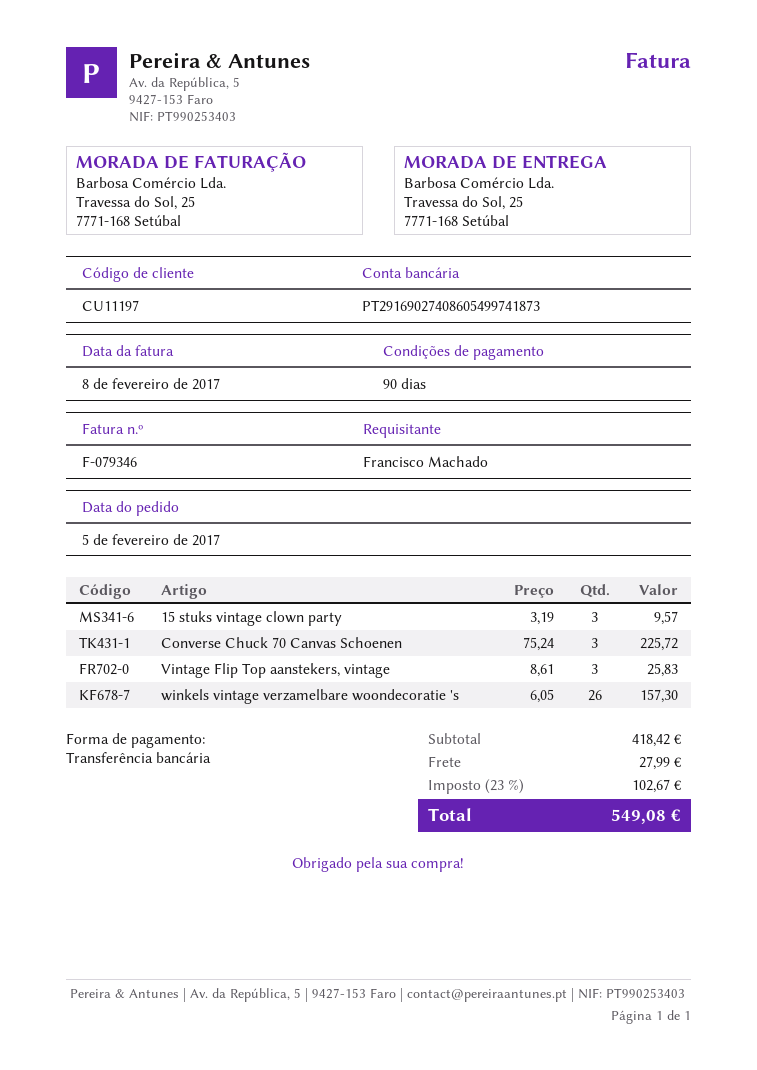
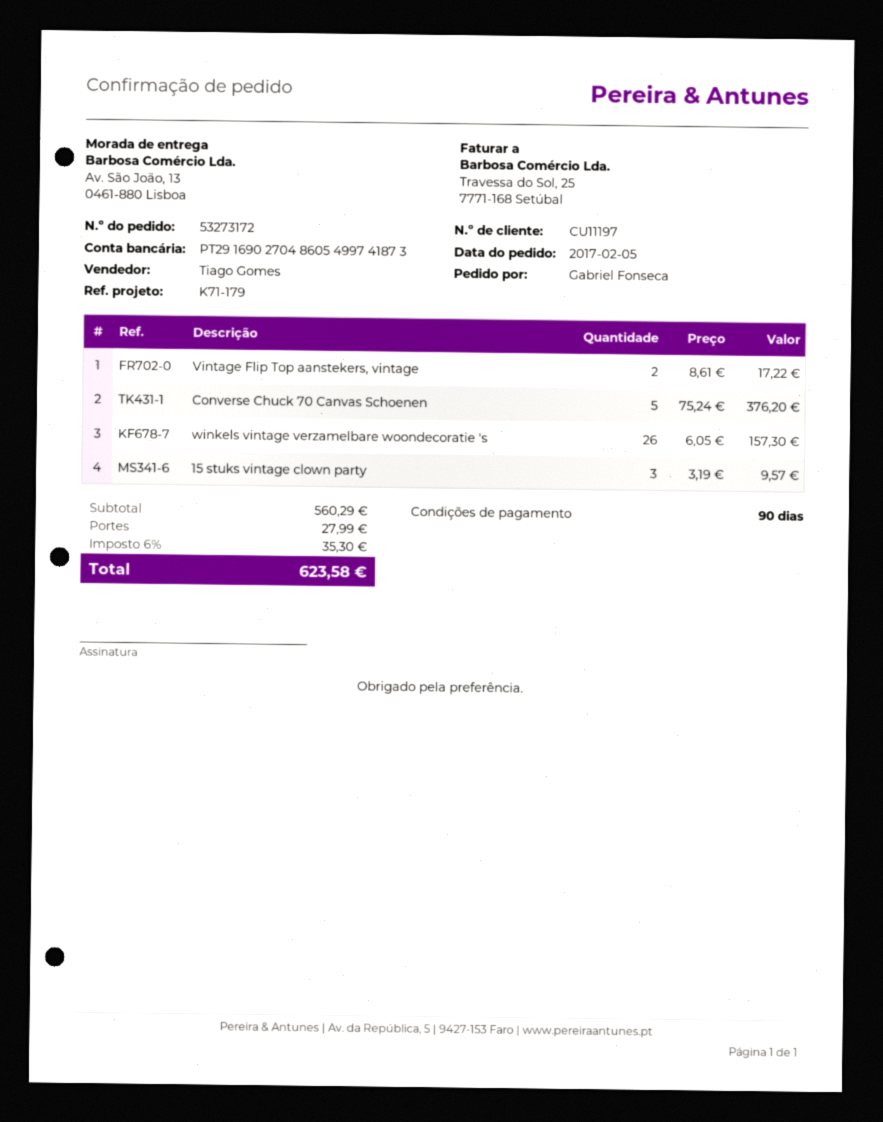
ordered by: Francisco Machado -> Gabriel Fonseca
bank account: PT29169027408605499741873 -> PT29169027048605499741873
ship to: Travessa do Sol, 25, 7771-168 Setúbal -> Av. São João, 13, 0461-880 Lisboa
Converse Chuck 70 Canvas Schoenen: 3 x 75.24 = 225.72 -> 5 x 75.24 = 376.20
Vintage Flip Top aanstekers, vintage: 3 x 8.61 = 25.83 -> 2 x 8.61 = 17.22
subtotal: 418.42 -> 560.29
tax: 23% = 102.67 -> 6% = 35.30
total: 549.08 -> 623.58

